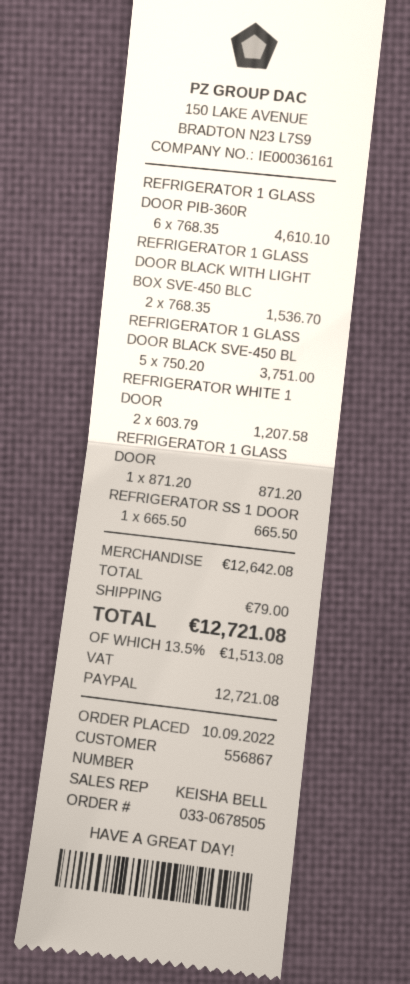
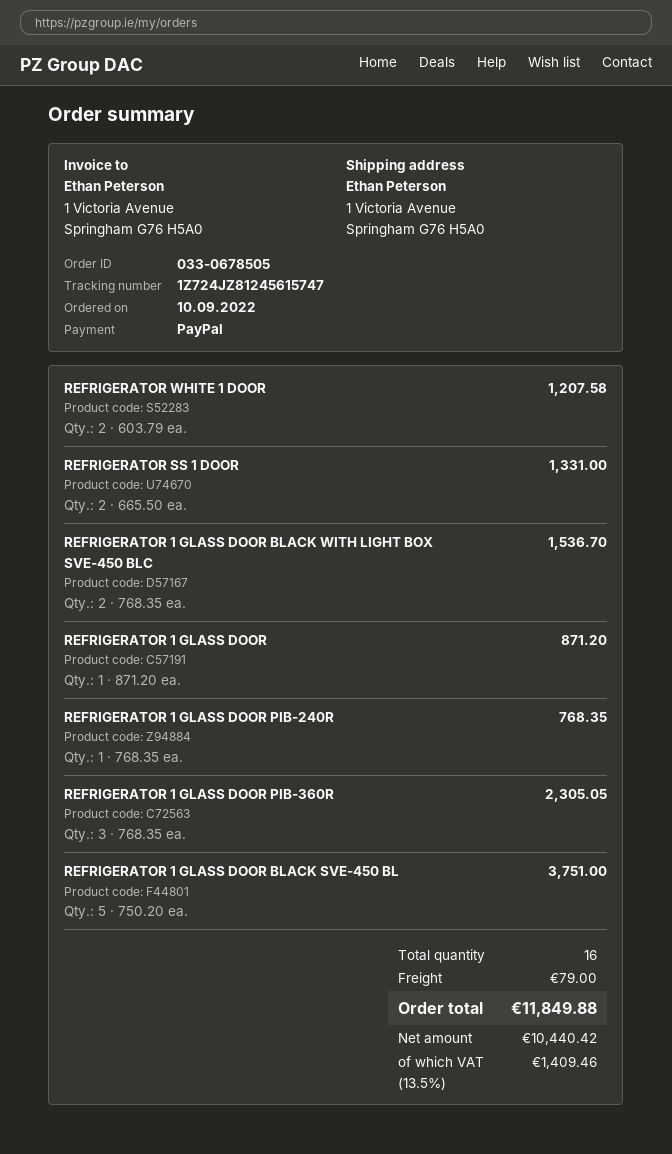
REFRIGERATOR 1 GLASS DOOR PIB-360R: 6 x 768.35 = 4610.10 -> 3 x 768.35 = 2305.05
REFRIGERATOR SS 1 DOOR: 1 x 665.50 = 665.50 -> 2 x 665.50 = 1331.00
REFRIGERATOR 1 GLASS DOOR PIB-240R: none -> 1 x 768.35 = 768.35
tax: 13.5% = 1513.08 -> 13.5% = 1409.46
total: 12721.08 -> 11849.88

